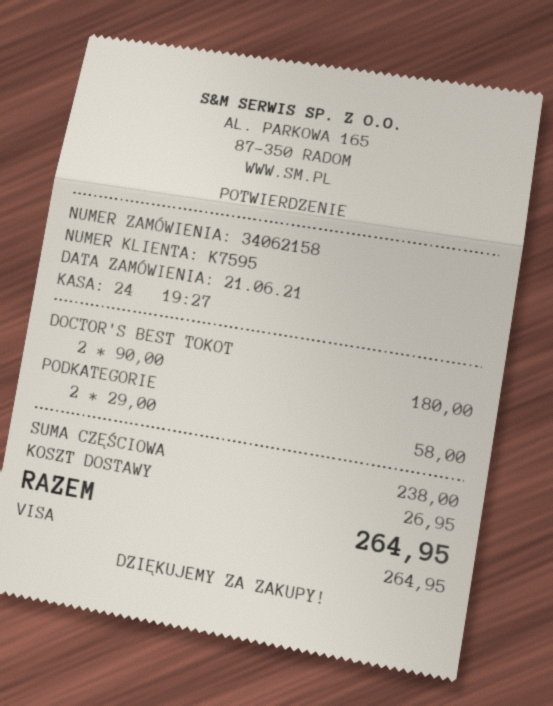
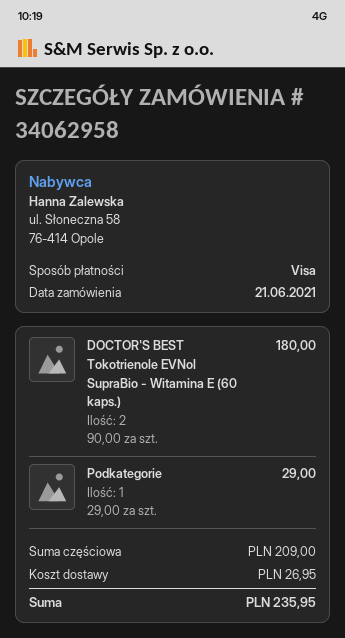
order number: 34062158 -> 34062958
PODKATEGORIE: 2 x 29.00 = 58.00 -> 1 x 29.00 = 29.00
subtotal: 238.00 -> 209.00
total: 264.95 -> 235.95

